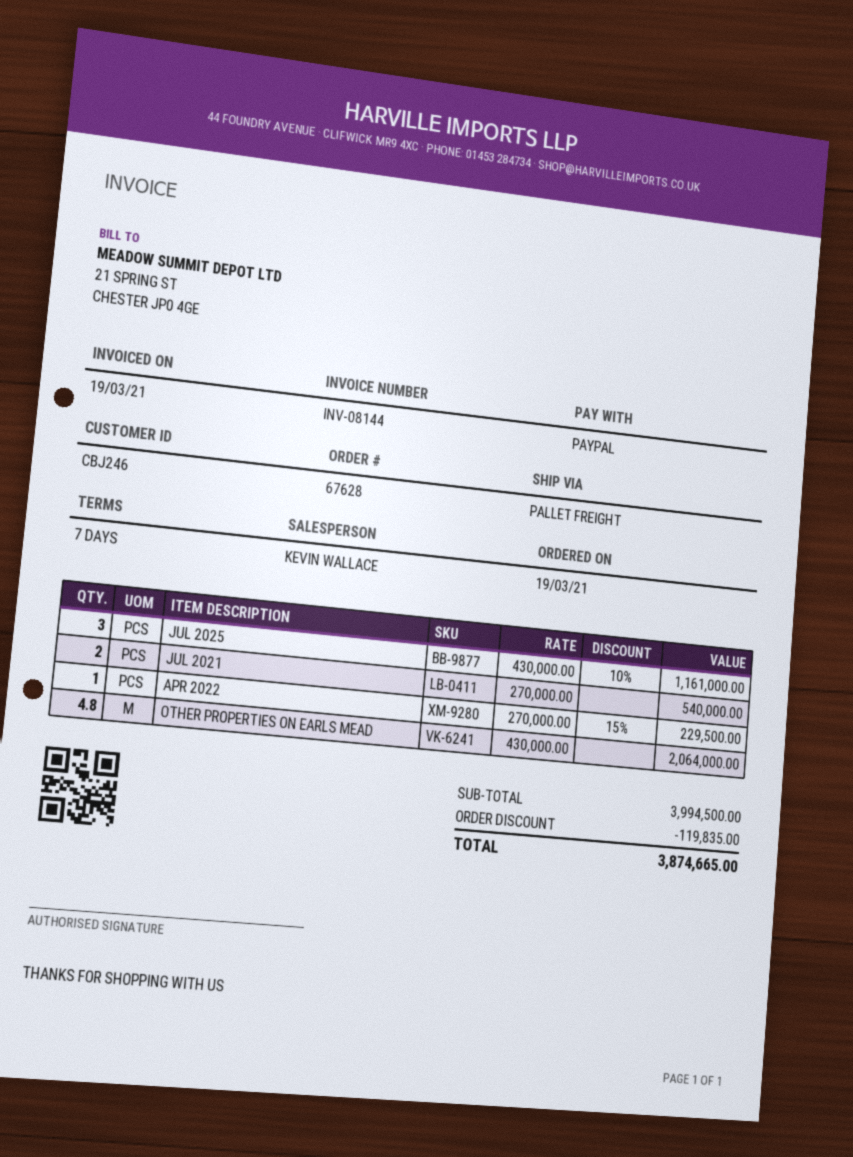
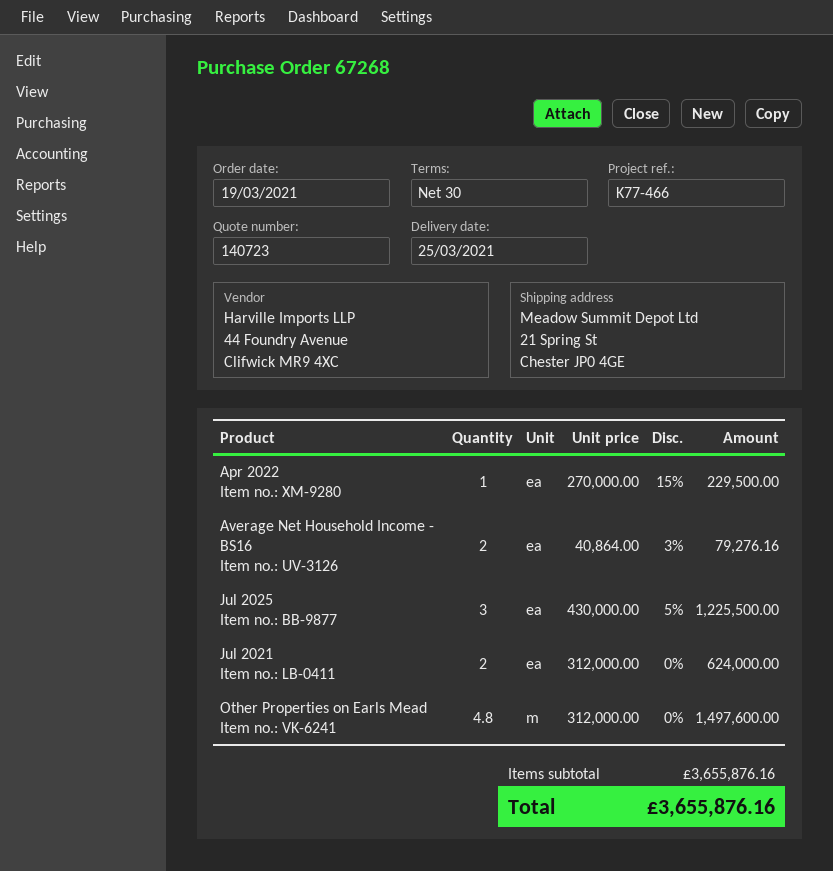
order number: 67628 -> 67268
payment terms: 7 days -> 30 days
JUL 2025: 3 x 430000.00 - 10% = 1161000.00 -> 3 x 430000.00 - 5% = 1225500.00
JUL 2021: 2 x 270000.00 = 540000.00 -> 2 x 312000.00 = 624000.00
OTHER PROPERTIES ON EARLS MEAD: 4.8 x 430000.00 = 2064000.00 -> 4.8 x 312000.00 = 1497600.00
Average Net Household Income - BS16: none -> 2 x 40864.00 - 3% = 79276.16
subtotal: 3994500.00 -> 3655876.16
discount: 119835.00 -> none
total: 3874665.00 -> 3655876.16

